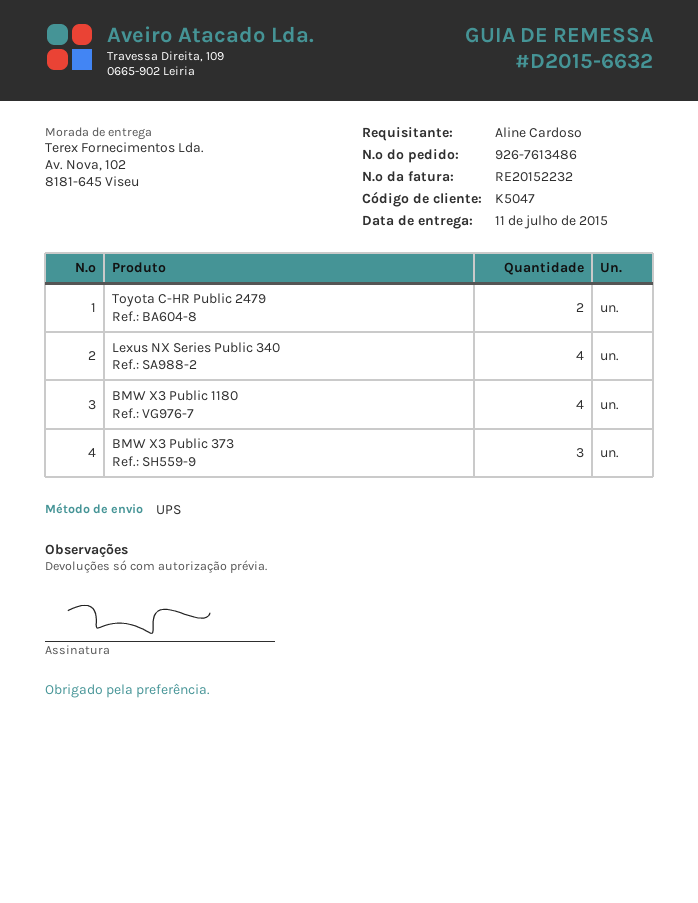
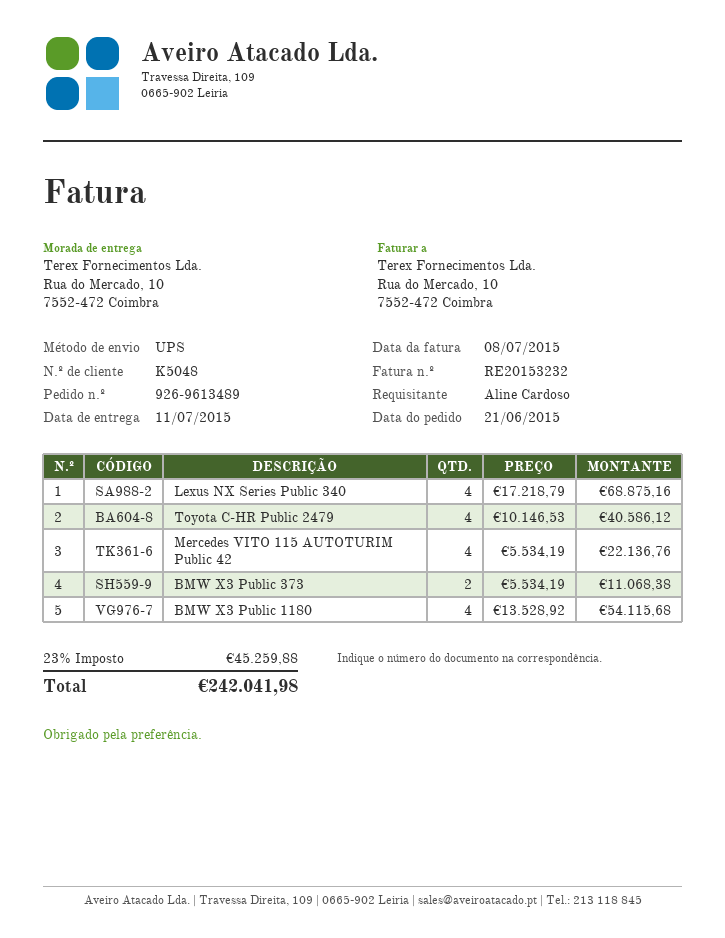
order number: 926-7613486 -> 926-9613489
invoice number: RE20152232 -> RE20153232
customer number: K5047 -> K5048
ship to: Av. Nova, 102, 8181-645 Viseu -> Rua do Mercado, 10, 7552-472 Coimbra
Toyota C-HR Public 2479: 2 -> 4
BMW X3 Public 373: 3 -> 2
Mercedes VITO 115 AUTOTURIM Public 42: none -> 4

